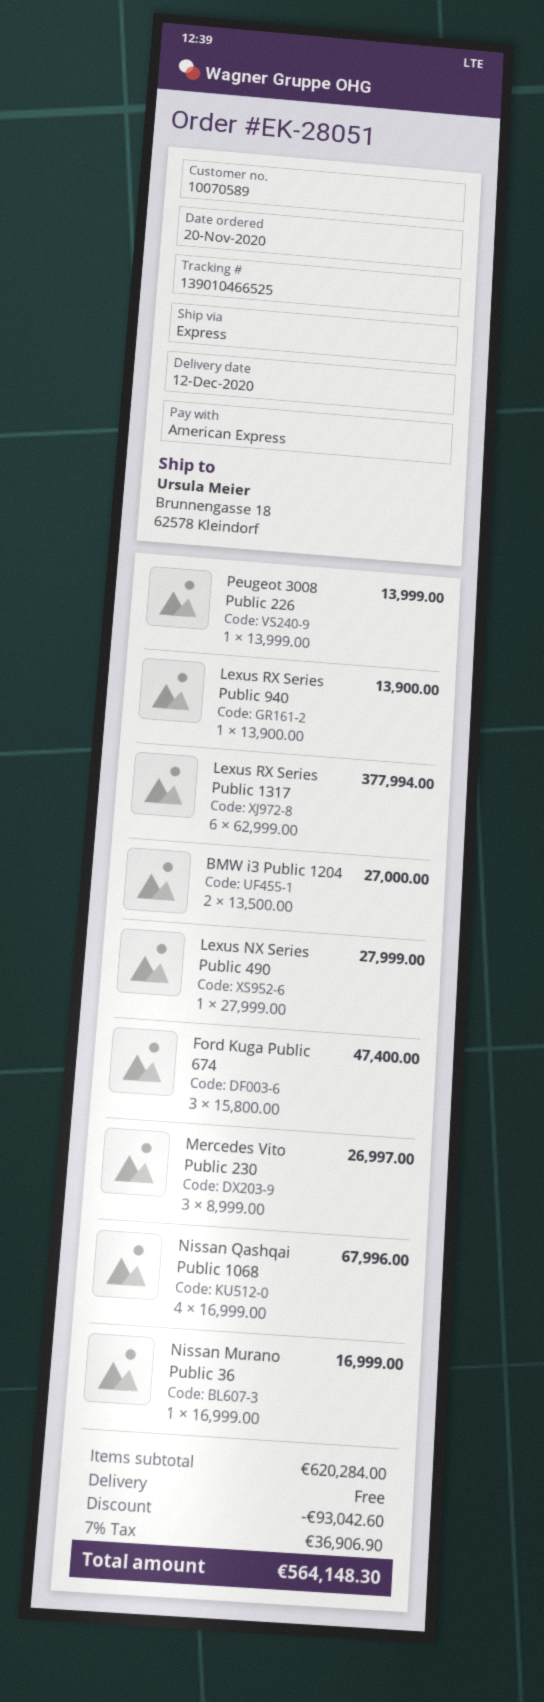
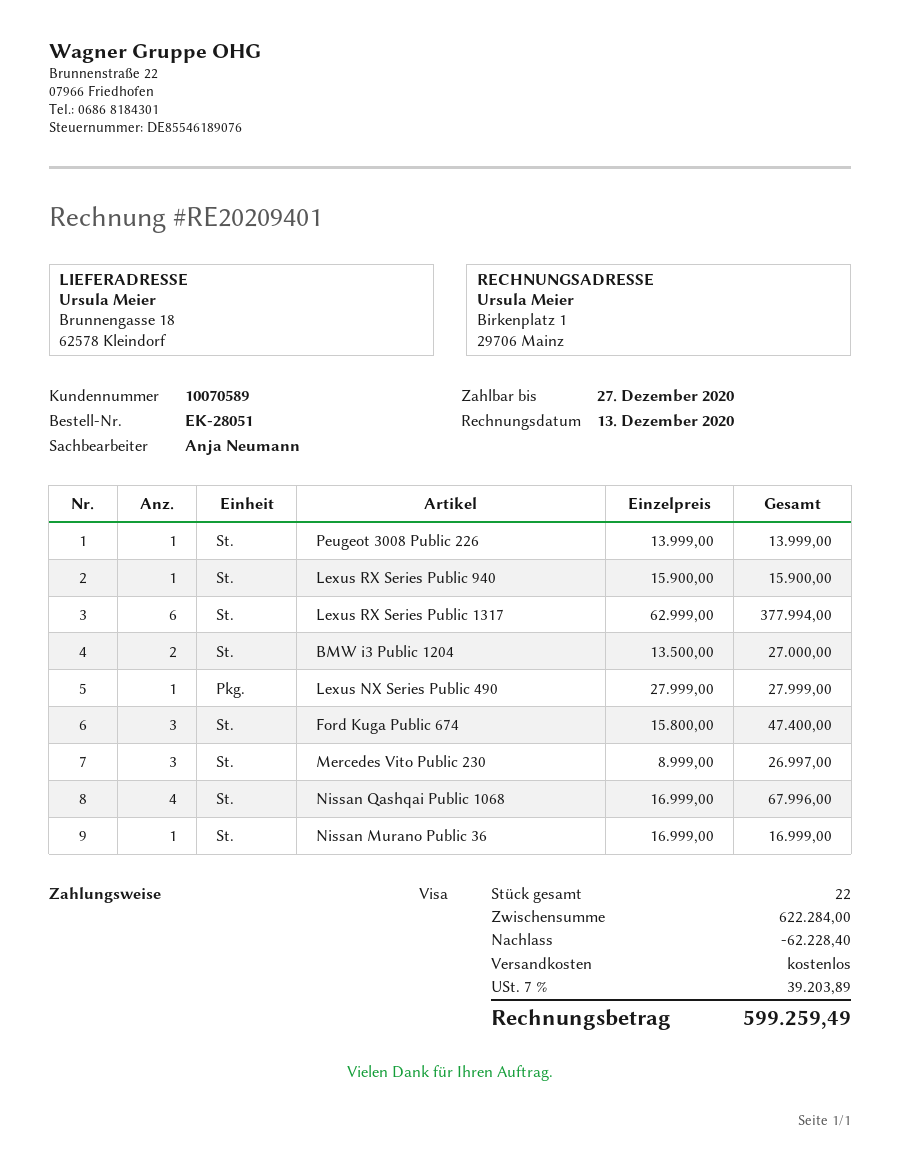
payment method: American Express -> Visa
Lexus RX Series Public 940: 1 x 13900.00 = 13900.00 -> 1 x 15900.00 = 15900.00
subtotal: 620284.00 -> 622284.00
discount: 93042.60 -> 62228.40
tax: 7% = 36906.90 -> 7% = 39203.89
total: 564148.30 -> 599259.49

